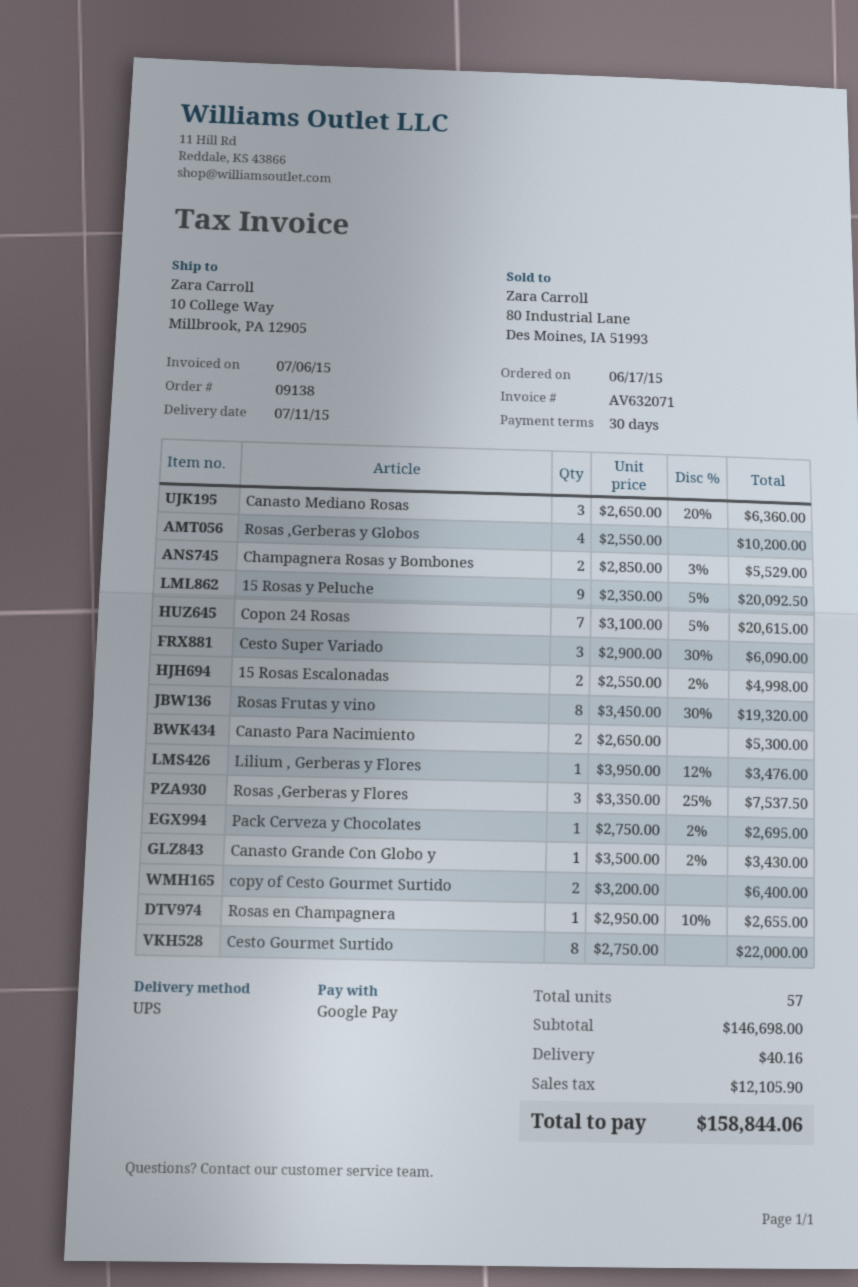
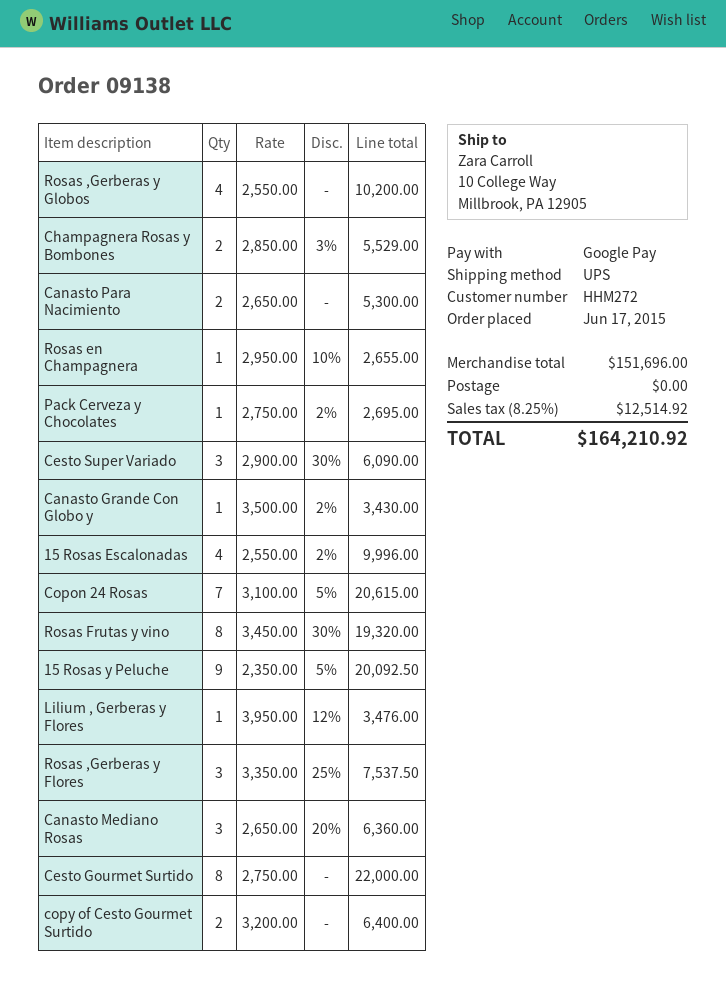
15 Rosas Escalonadas: 2 x 2550.00 - 2% = 4998.00 -> 4 x 2550.00 - 2% = 9996.00
subtotal: 146698.00 -> 151696.00
shipping: 40.16 -> 0.00
tax: 12105.90 -> 12514.92
total: 158844.06 -> 164210.92

